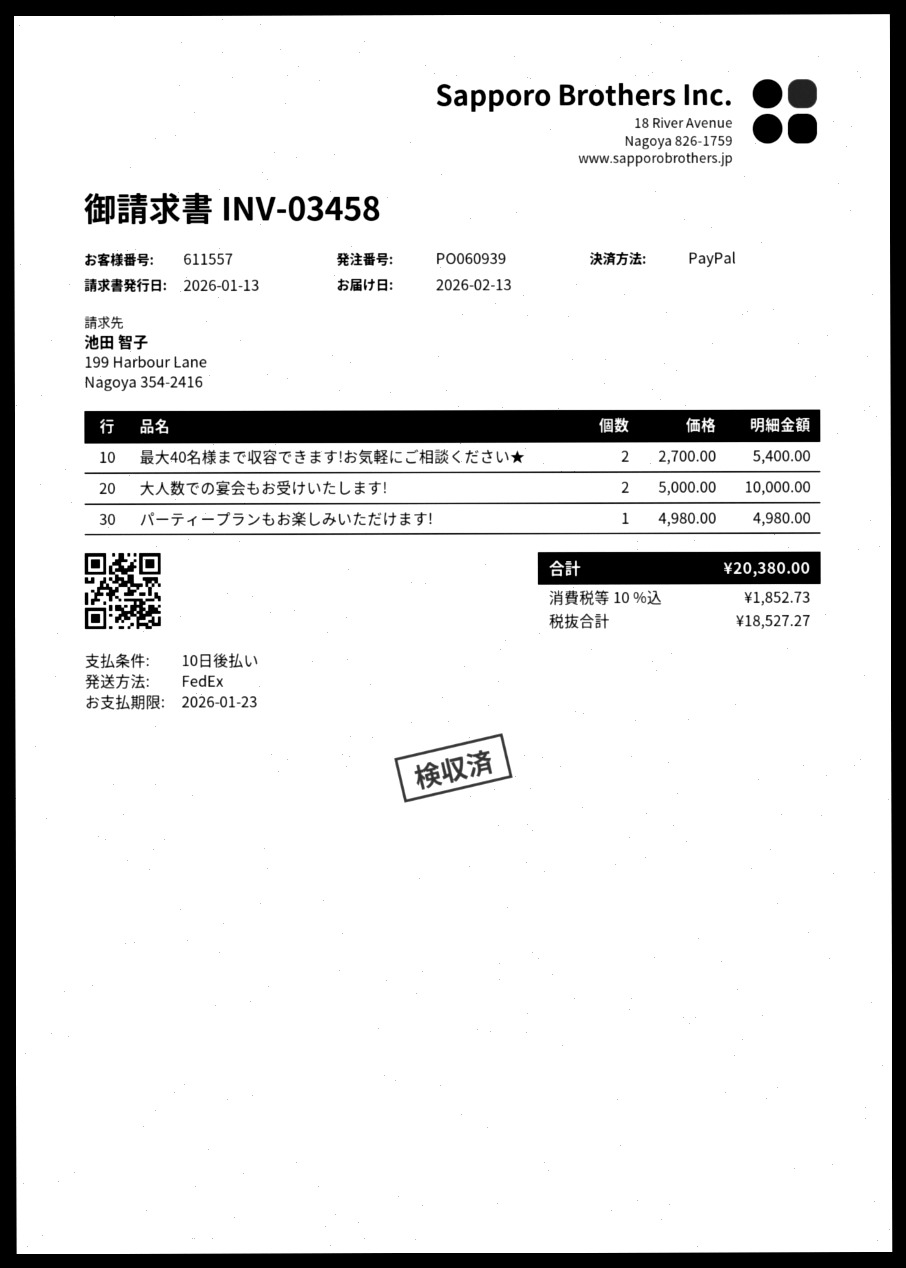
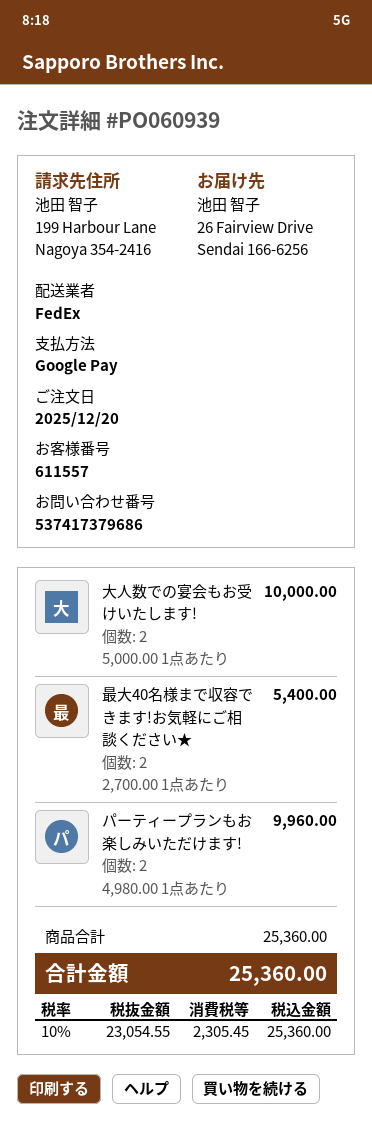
payment method: PayPal -> Google Pay
パーティープランもお楽しみいただけます!: 1 x 4980.00 = 4980.00 -> 2 x 4980.00 = 9960.00
net: 18527.27 -> 23054.55
tax: 10% = 1852.73 -> 10% = 2305.45
total: 20380.00 -> 25360.00

